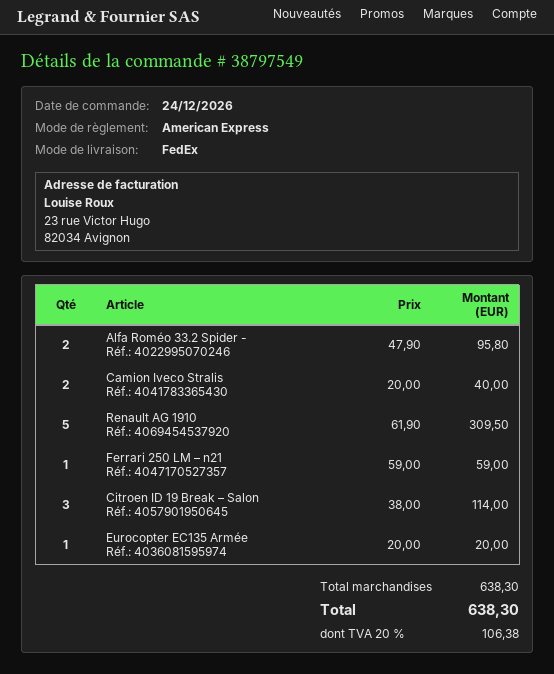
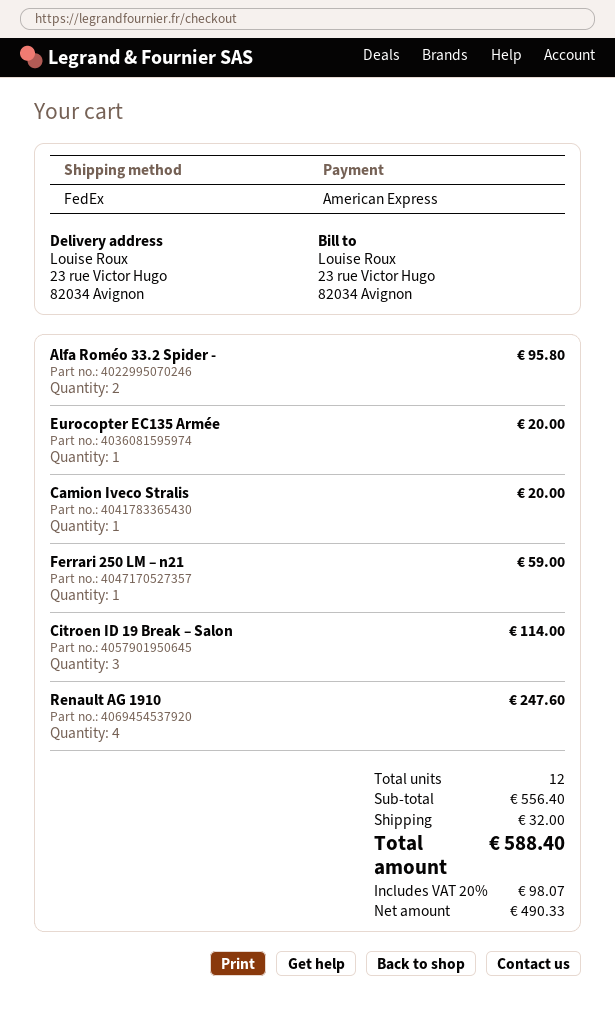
Camion Iveco Stralis: 2 for 40.00 -> 1 for 20.00
Renault AG 1910: 5 for 309.50 -> 4 for 247.60
subtotal: 638.30 -> 556.40
shipping: none -> 32.00
tax: 20% = 106.38 -> 20% = 98.07
total: 638.30 -> 588.40

